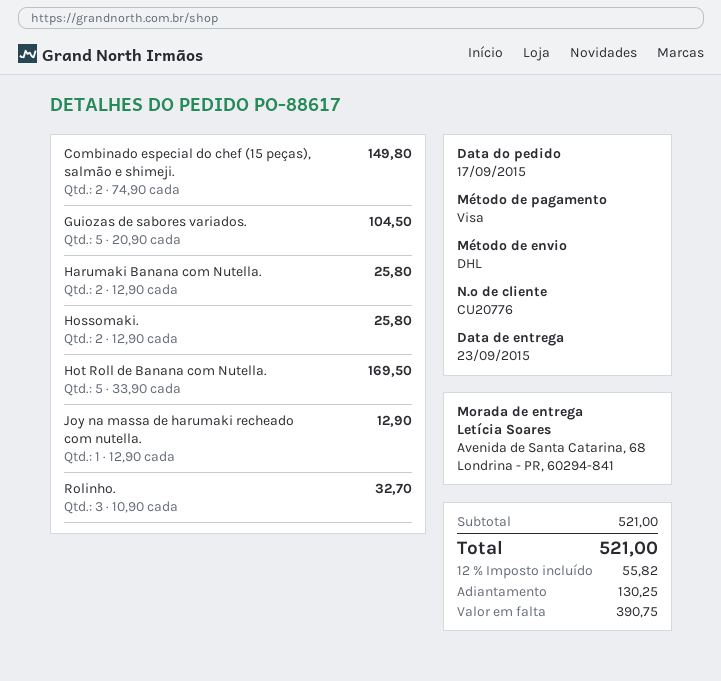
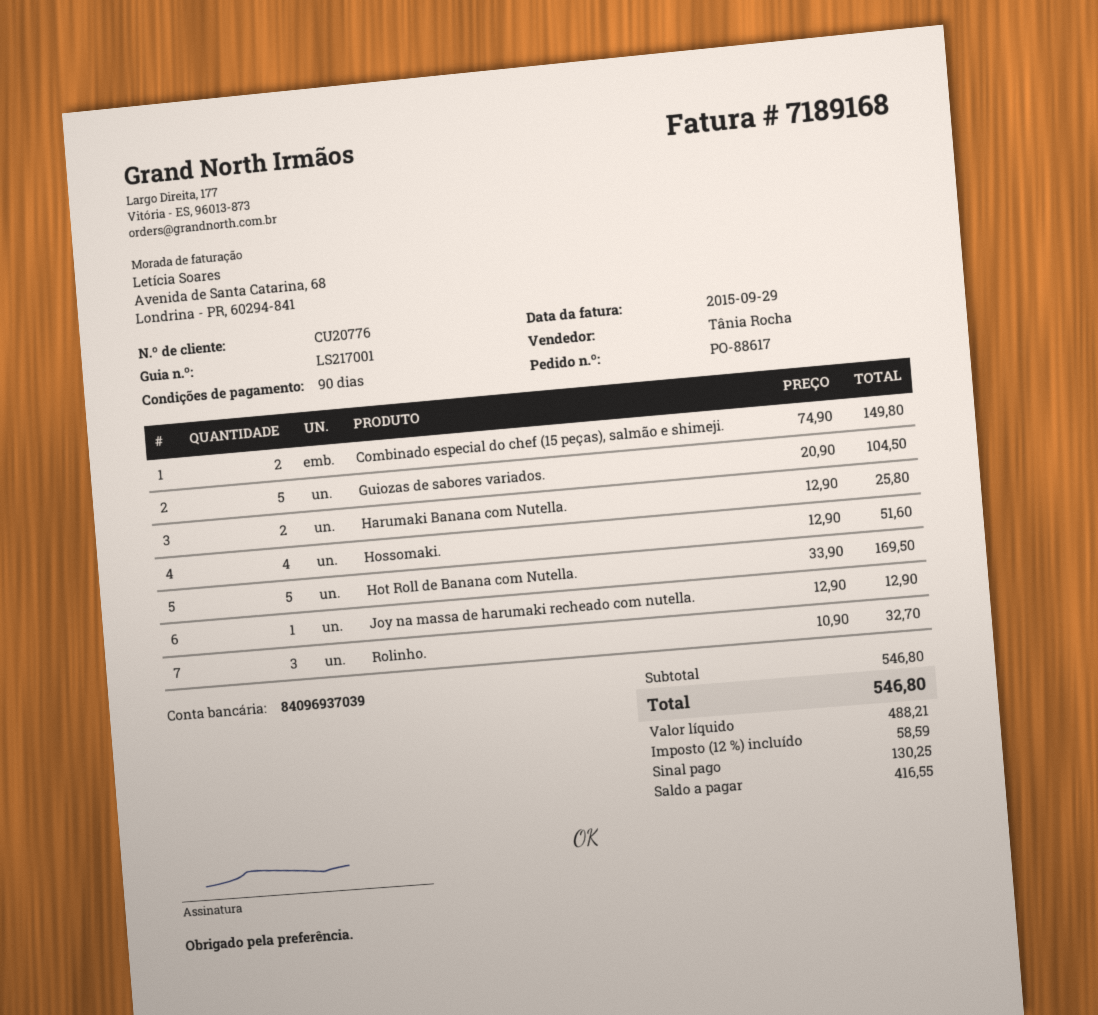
Hossomaki.: 2 x 12.90 = 25.80 -> 4 x 12.90 = 51.60
subtotal: 521.00 -> 546.80
tax: 12% = 55.82 -> 12% = 58.59
total: 521.00 -> 546.80
balance: 390.75 -> 416.55

